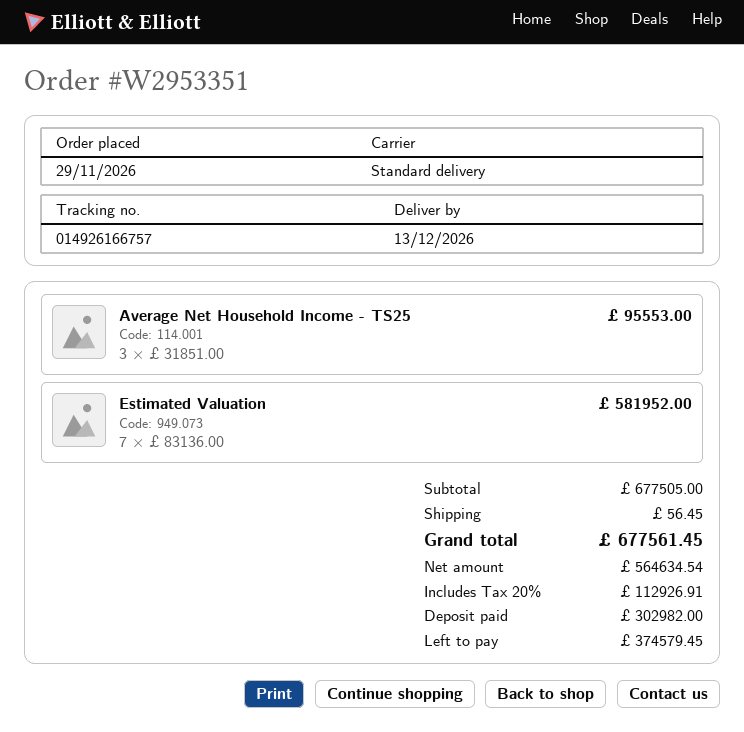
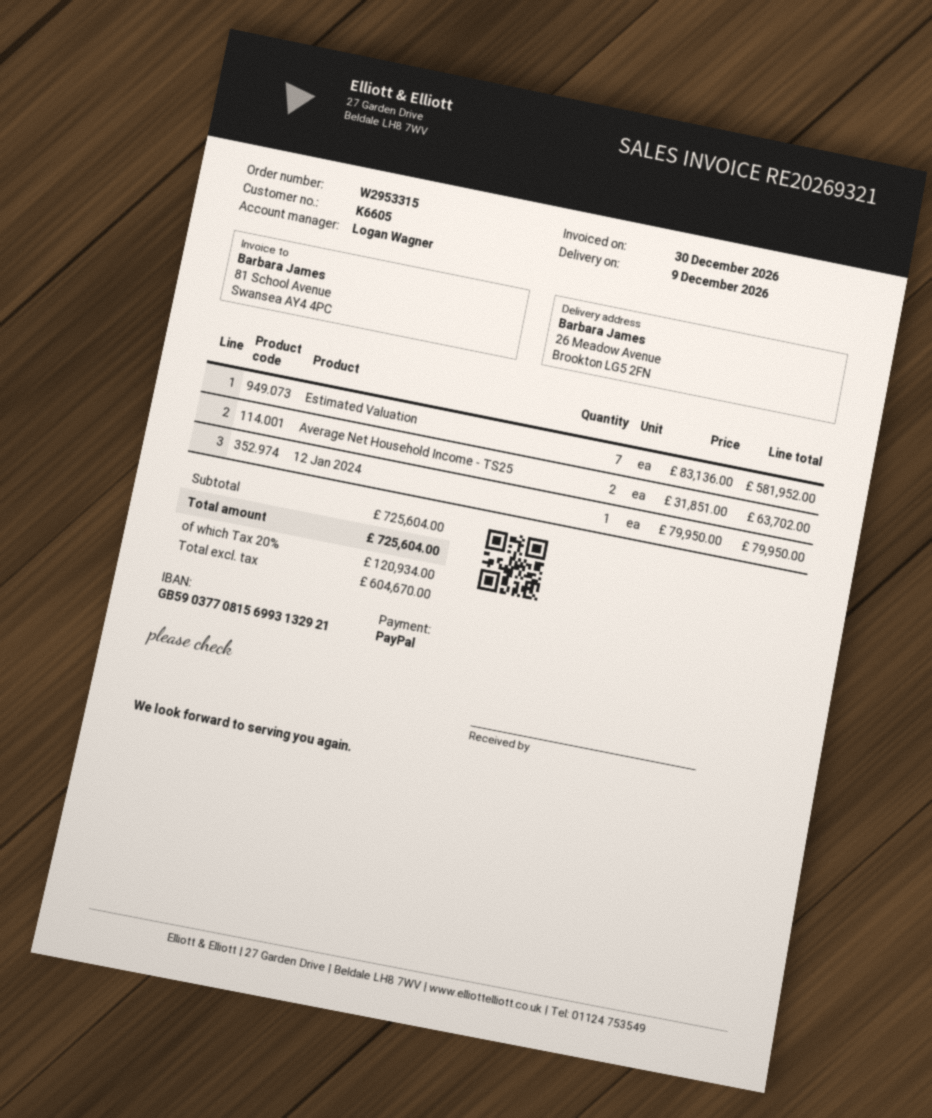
order number: W2953351 -> W2953315
delivery date: 2026-12-13 -> 2026-12-09
Average Net Household Income - TS25: 3 x 31851.00 = 95553.00 -> 2 x 31851.00 = 63702.00
12 Jan 2024: none -> 1 x 79950.00 = 79950.00
subtotal: 677505.00 -> 725604.00
shipping: 56.45 -> none
net: 564634.54 -> 604670.00
tax: 20% = 112926.91 -> 20% = 120934.00
total: 677561.45 -> 725604.00

